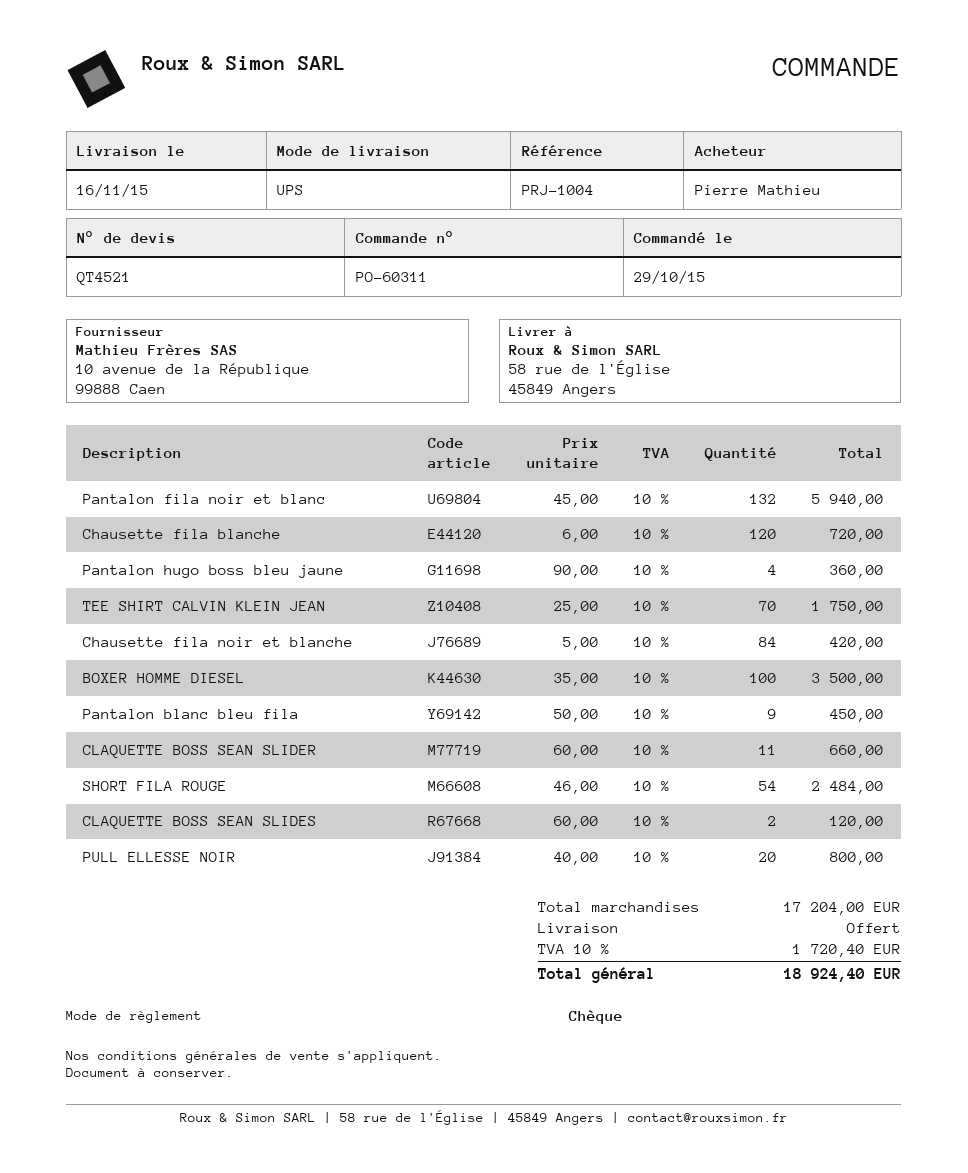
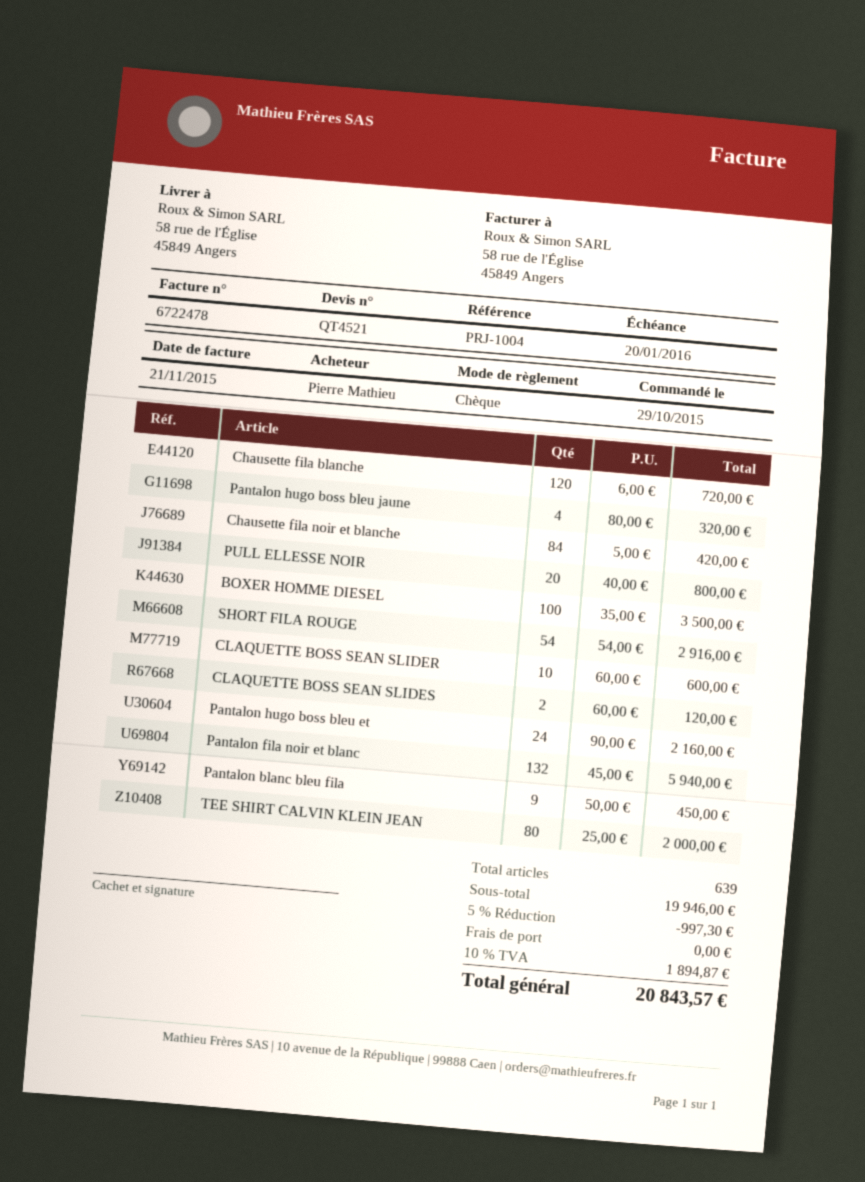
Pantalon hugo boss bleu jaune: 4 x 90.00 = 360.00 -> 4 x 80.00 = 320.00
TEE SHIRT CALVIN KLEIN JEAN: 70 x 25.00 = 1750.00 -> 80 x 25.00 = 2000.00
CLAQUETTE BOSS SEAN SLIDER: 11 x 60.00 = 660.00 -> 10 x 60.00 = 600.00
SHORT FILA ROUGE: 54 x 46.00 = 2484.00 -> 54 x 54.00 = 2916.00
Pantalon hugo boss bleu et: none -> 24 x 90.00 = 2160.00
subtotal: 17204.00 -> 19946.00
discount: none -> 5% = 997.30
tax: 10% = 1720.40 -> 10% = 1894.87
total: 18924.40 -> 20843.57

